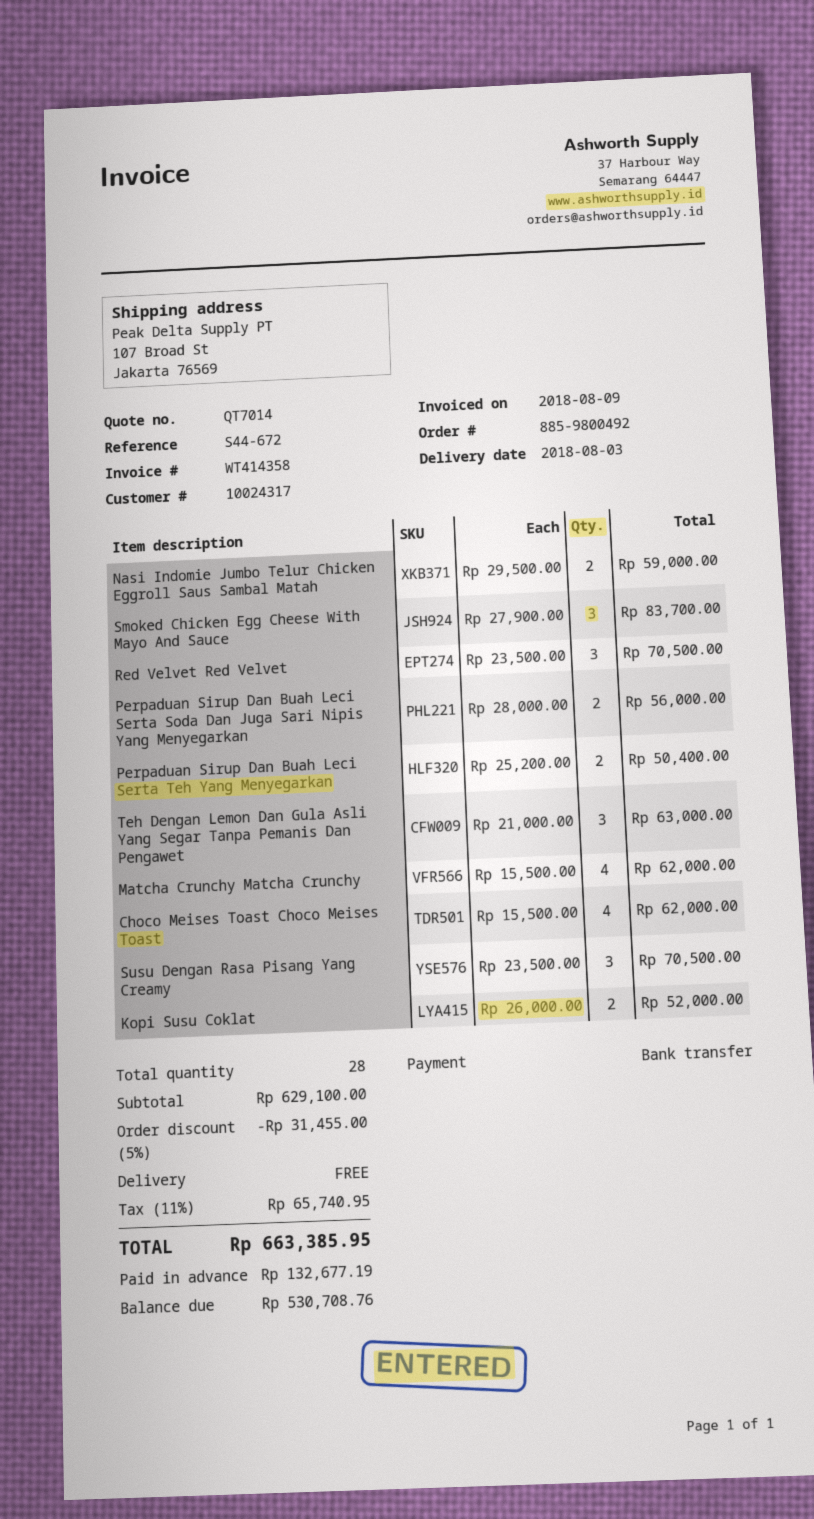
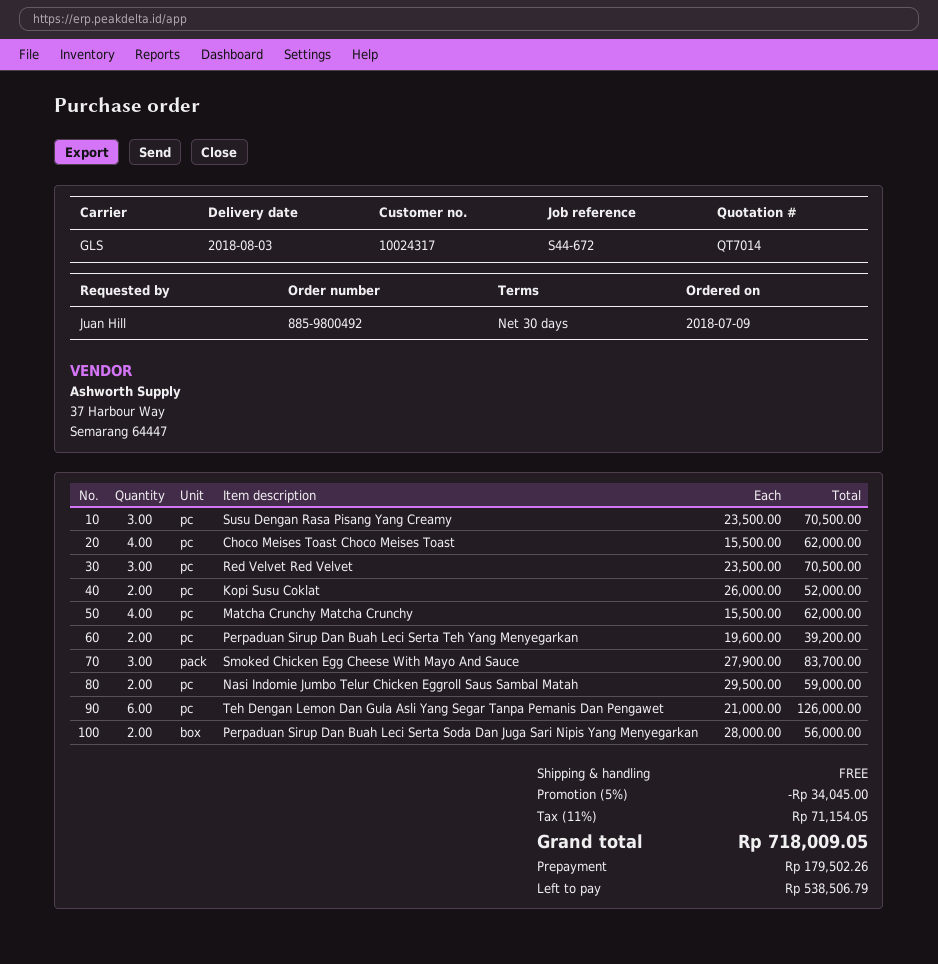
Perpaduan Sirup Dan Buah Leci Serta Teh Yang Menyegarkan: 2 x 25200.00 = 50400.00 -> 2 x 19600.00 = 39200.00
Teh Dengan Lemon Dan Gula Asli Yang Segar Tanpa Pemanis Dan Pengawet: 3 x 21000.00 = 63000.00 -> 6 x 21000.00 = 126000.00
discount: 5% = 31455.00 -> 5% = 34045.00
tax: 11% = 65740.95 -> 11% = 71154.05
total: 663385.95 -> 718009.05
deposit: 132677.19 -> 179502.26
balance: 530708.76 -> 538506.79

